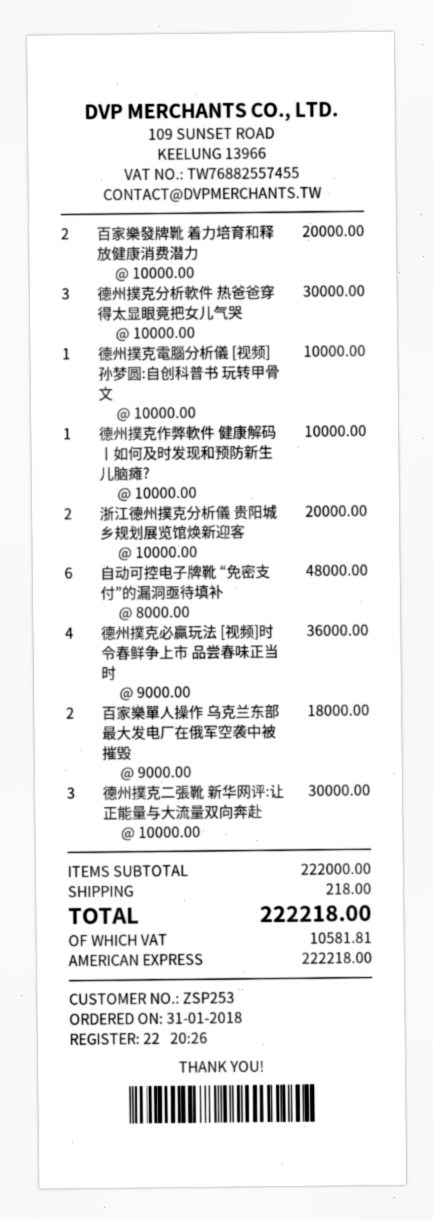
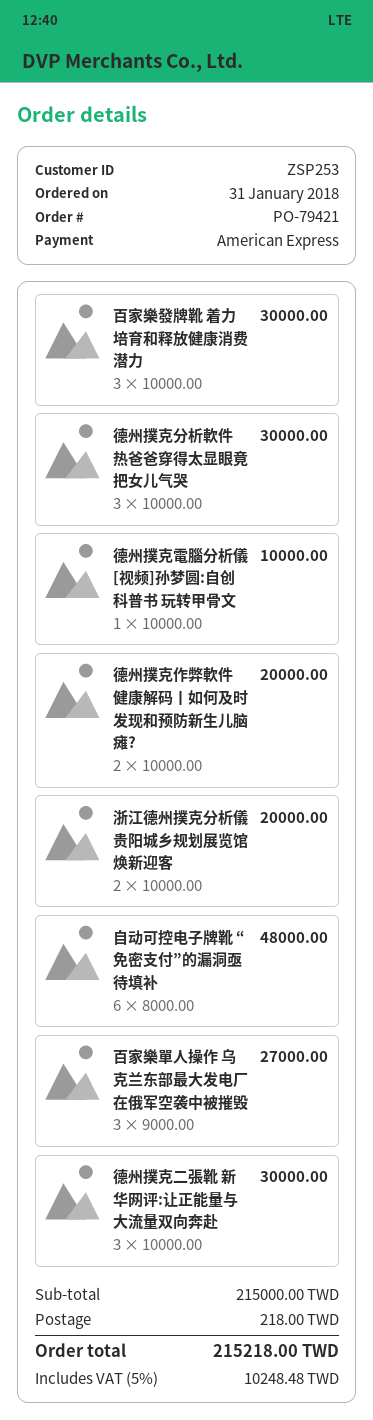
百家樂發牌靴 着力培育和释放健康消费潜力: 2 x 10000.00 = 20000.00 -> 3 x 10000.00 = 30000.00
德州撲克作弊軟件 健康解码丨如何及时发现和预防新生儿脑瘫?: 1 x 10000.00 = 10000.00 -> 2 x 10000.00 = 20000.00
德州撲克必贏玩法 [视频]时令春鲜争上市 品尝春味正当时: 4 x 9000.00 = 36000.00 -> none
百家樂單人操作 乌克兰东部最大发电厂在俄军空袭中被摧毁: 2 x 9000.00 = 18000.00 -> 3 x 9000.00 = 27000.00
subtotal: 222000.00 -> 215000.00
tax: 10581.81 -> 10248.48
total: 222218.00 -> 215218.00

